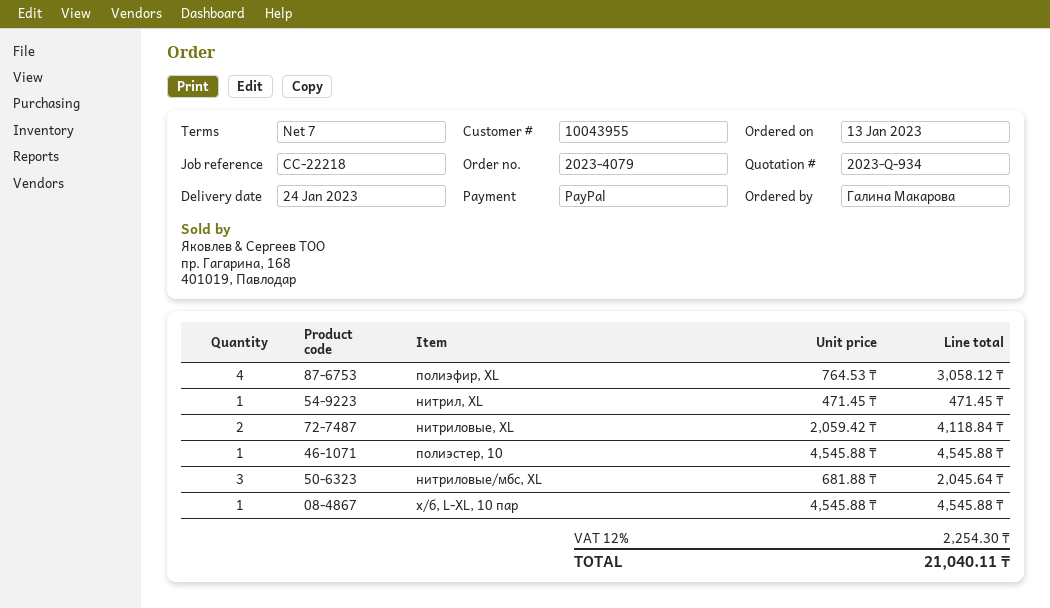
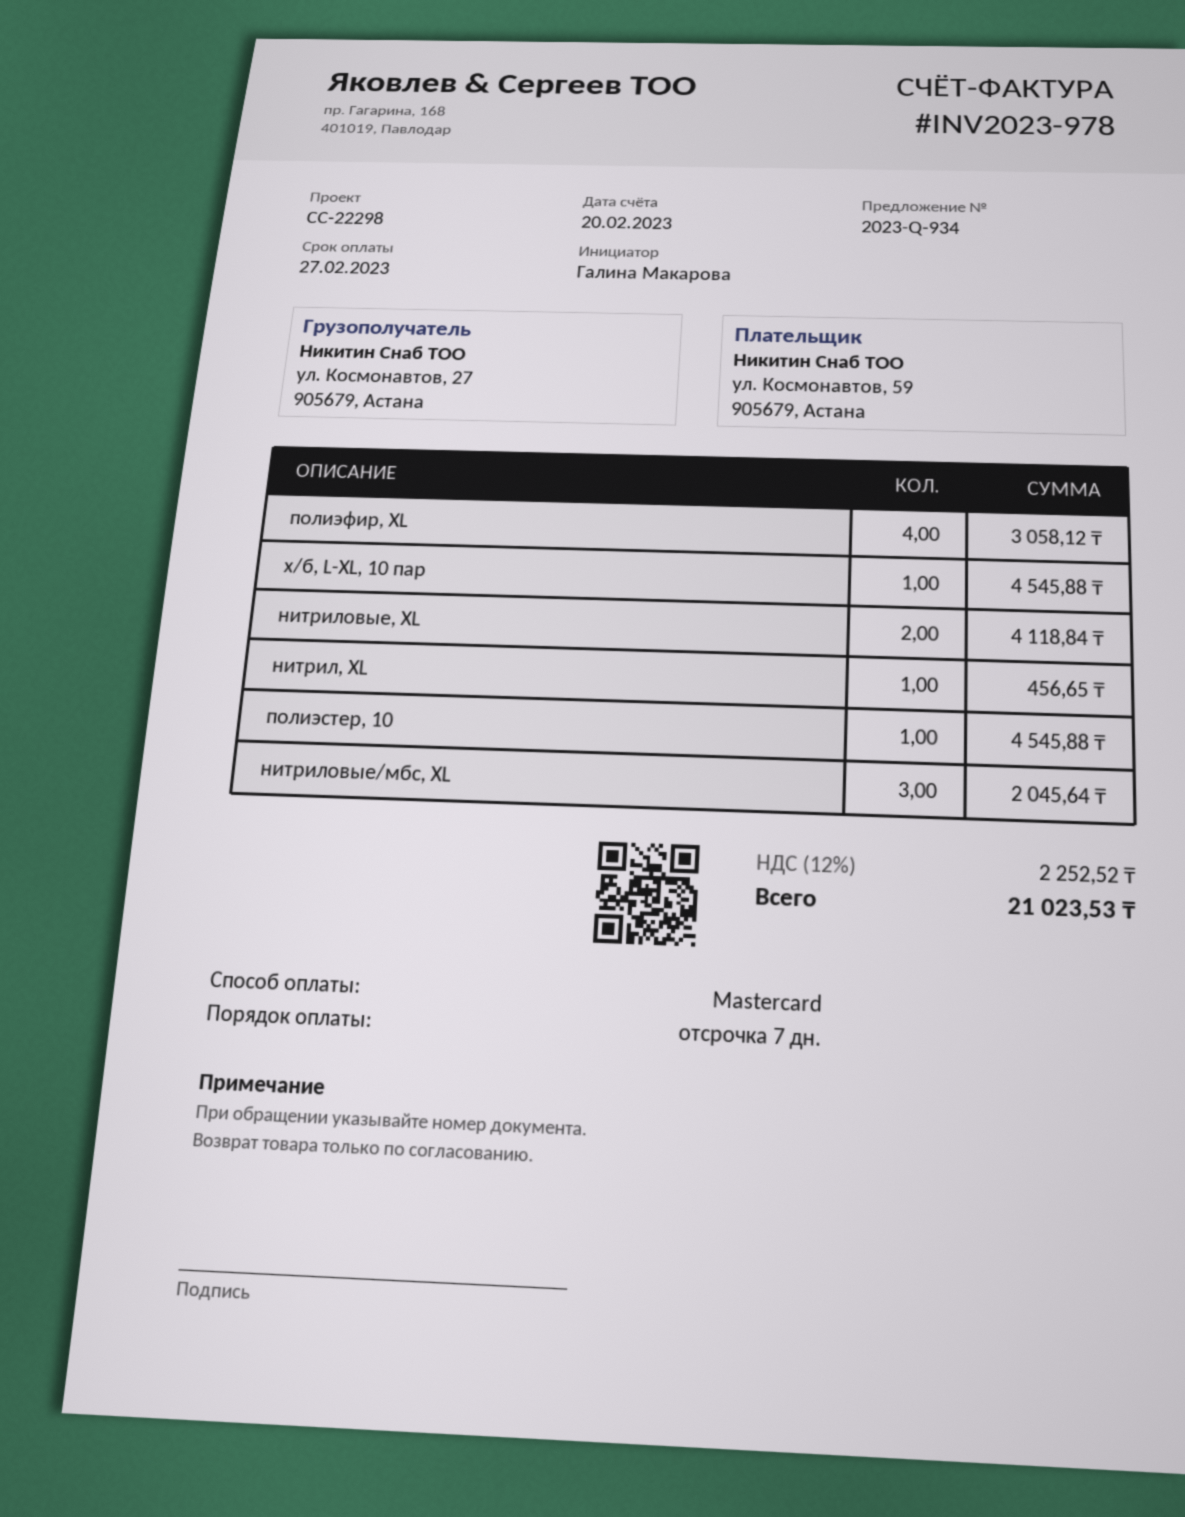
reference: CC-22218 -> CC-22298
payment method: PayPal -> Mastercard
нитрил, XL: 1 for 471.45 -> 1 for 456.65
tax: 12% = 2254.30 -> 12% = 2252.52
total: 21040.11 -> 21023.53

